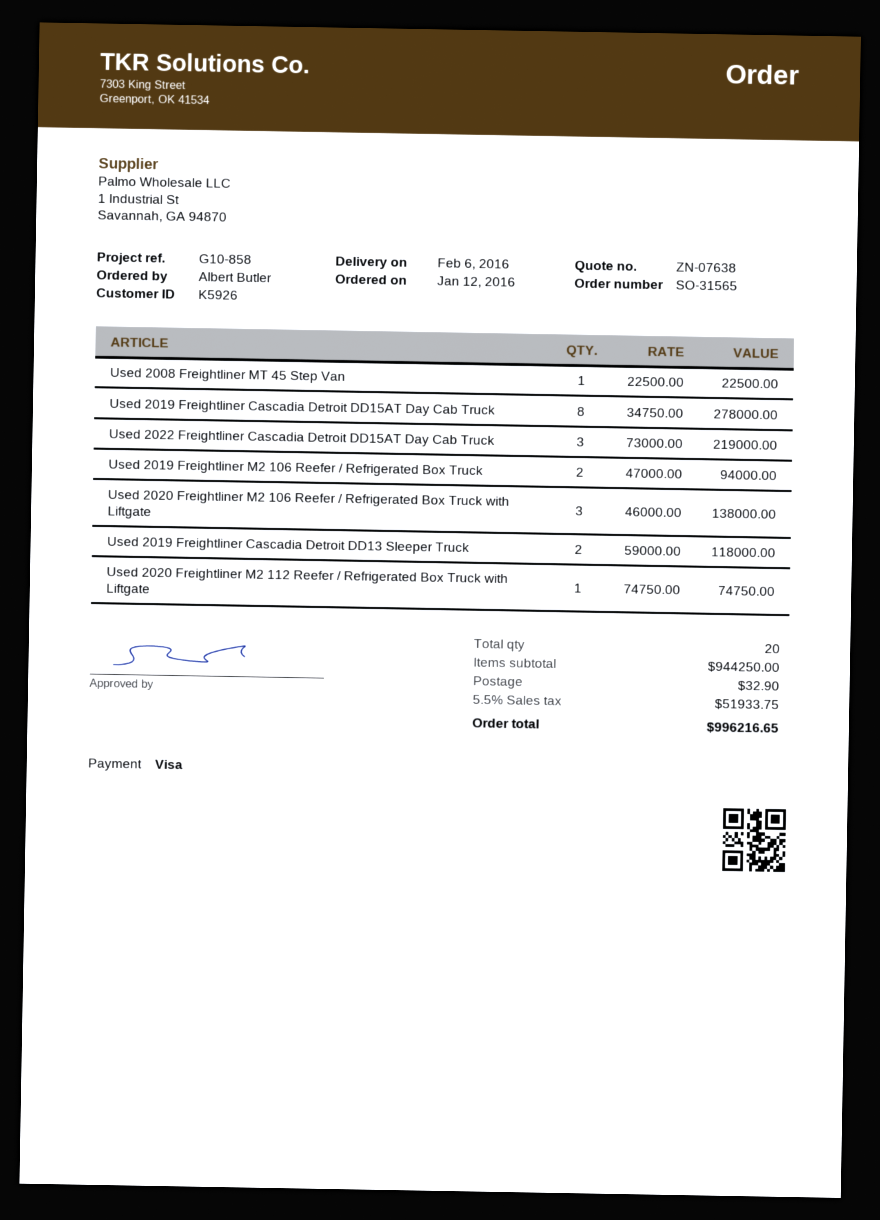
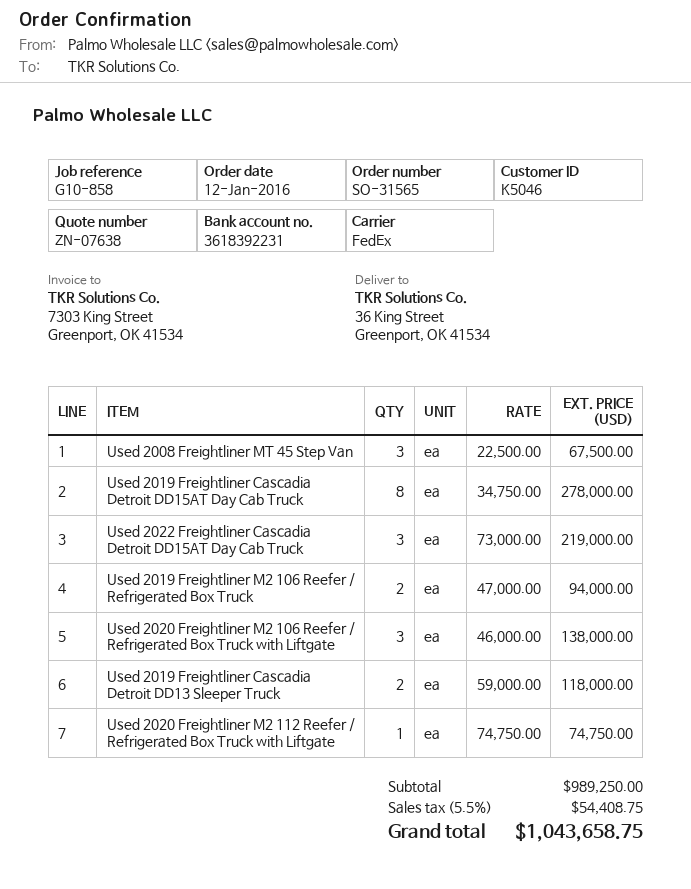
customer number: K5926 -> K5046
Used 2008 Freightliner MT 45 Step Van: 1 x 22500.00 = 22500.00 -> 3 x 22500.00 = 67500.00
subtotal: 944250.00 -> 989250.00
shipping: 32.90 -> none
tax: 5.5% = 51933.75 -> 5.5% = 54408.75
total: 996216.65 -> 1043658.75

